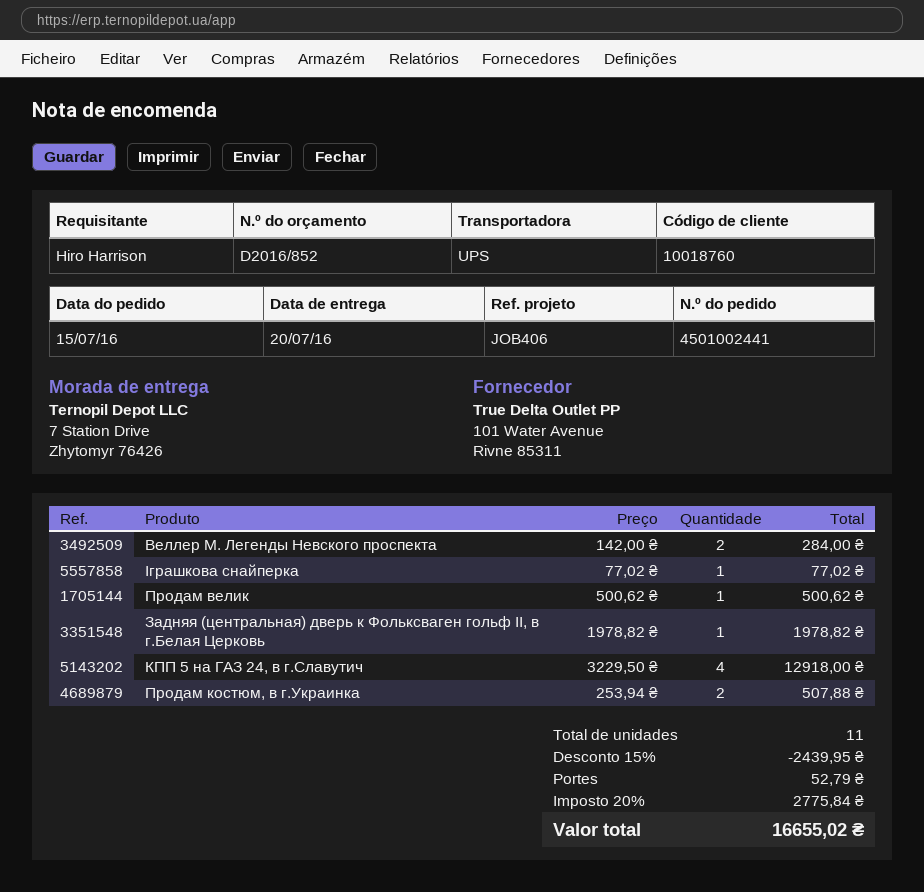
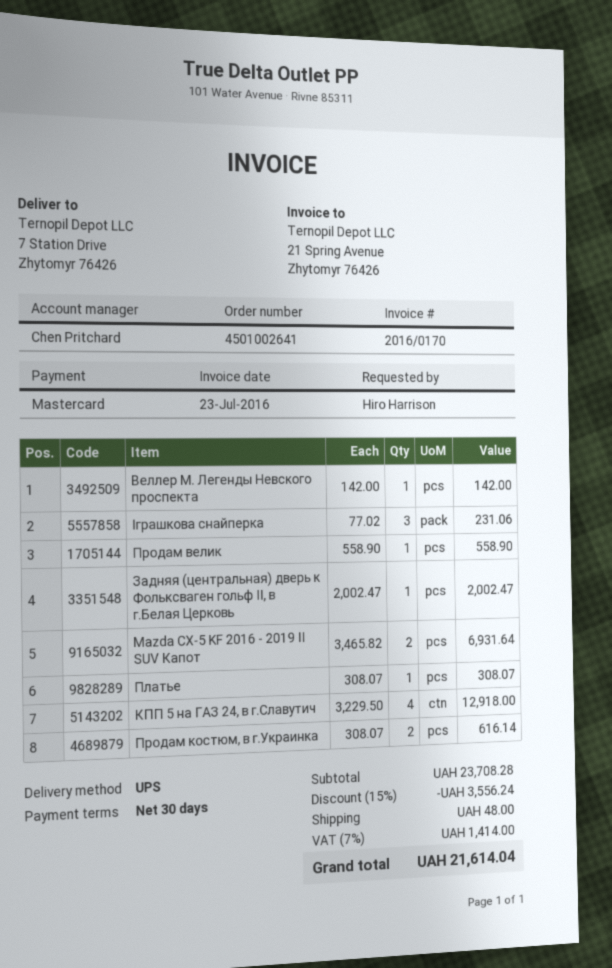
order number: 4501002441 -> 4501002641
Веллер М. Легенды Невского проспекта: 2 x 142.00 = 284.00 -> 1 x 142.00 = 142.00
Іграшкова снайперка: 1 x 77.02 = 77.02 -> 3 x 77.02 = 231.06
Продам велик: 1 x 500.62 = 500.62 -> 1 x 558.90 = 558.90
Задняя (центральная) дверь к Фольксваген гольф ІІ, в г.Белая Церковь: 1 x 1978.82 = 1978.82 -> 1 x 2002.47 = 2002.47
Продам костюм, в г.Украинка: 2 x 253.94 = 507.88 -> 2 x 308.07 = 616.14
Mazda CX-5 KF 2016 - 2019 II SUV Капот: none -> 2 x 3465.82 = 6931.64
Платье: none -> 1 x 308.07 = 308.07
discount: 15% = 2439.95 -> 15% = 3556.24
shipping: 52.79 -> 48.00
tax: 20% = 2775.84 -> 7% = 1414.00
total: 16655.02 -> 21614.04

